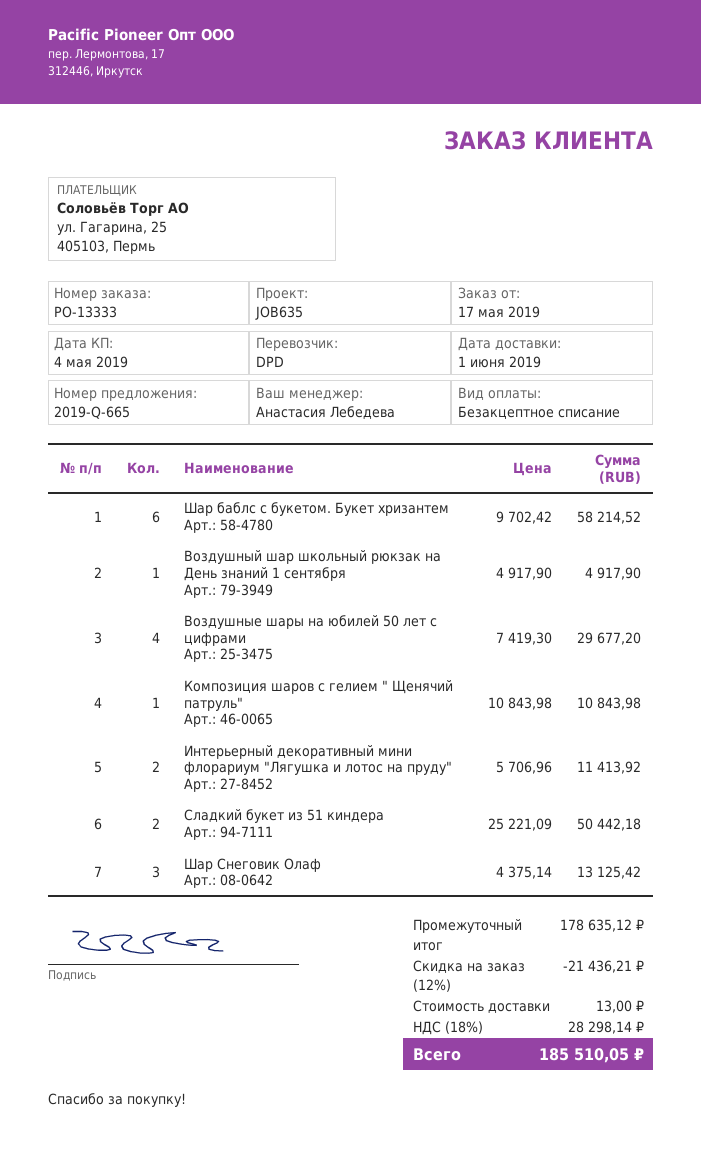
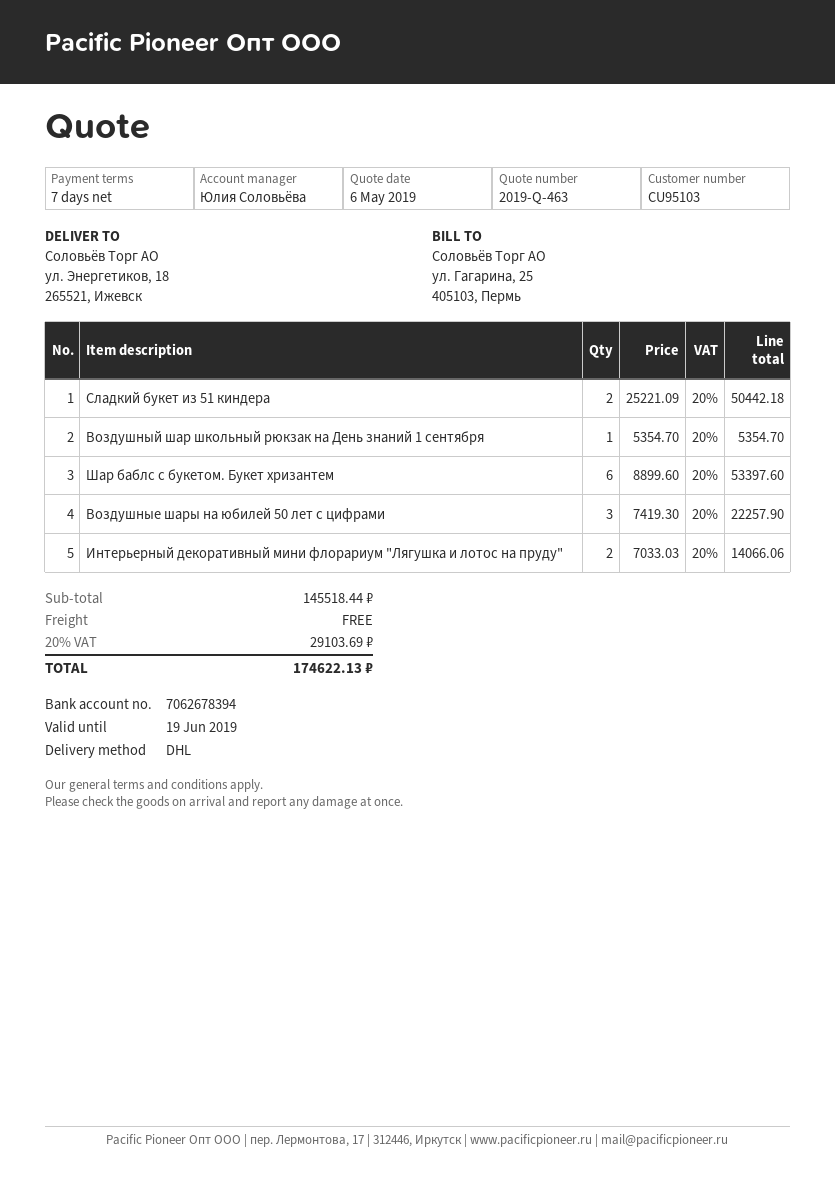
quote number: 2019-Q-665 -> 2019-Q-463
quote date: 2019-05-04 -> 2019-05-06
sales rep: Анастасия Лебедева -> Юлия Соловьёва
shipping method: DPD -> DHL
Шар баблс с букетом. Букет хризантем: 6 x 9702.42 = 58214.52 -> 6 x 8899.60 = 53397.60
Воздушный шар школьный рюкзак на День знаний 1 сентября: 1 x 4917.90 = 4917.90 -> 1 x 5354.70 = 5354.70
Воздушные шары на юбилей 50 лет с цифрами: 4 x 7419.30 = 29677.20 -> 3 x 7419.30 = 22257.90
Композиция шаров с гелием " Щенячий патруль": 1 x 10843.98 = 10843.98 -> none
Интерьерный декоративный мини флорариум "Лягушка и лотос на пруду": 2 x 5706.96 = 11413.92 -> 2 x 7033.03 = 14066.06
Шар Снеговик Олаф: 3 x 4375.14 = 13125.42 -> none
subtotal: 178635.12 -> 145518.44
discount: 12% = 21436.21 -> none
shipping: 13.00 -> 0.00
tax: 18% = 28298.14 -> 20% = 29103.69
total: 185510.05 -> 174622.13

